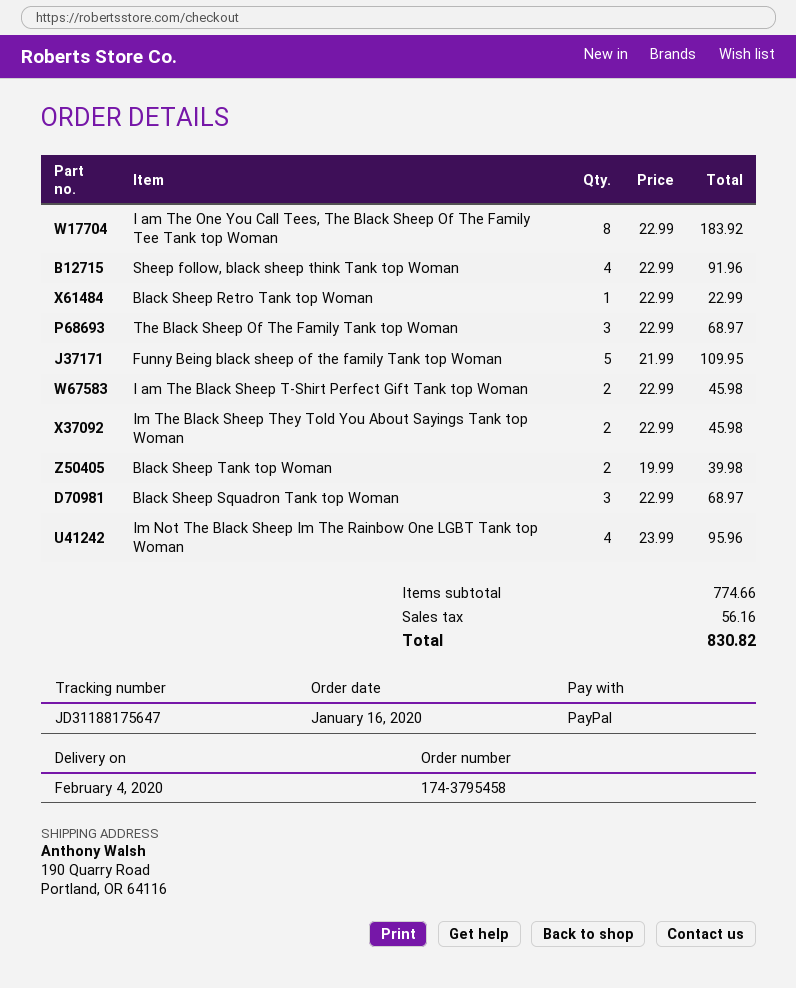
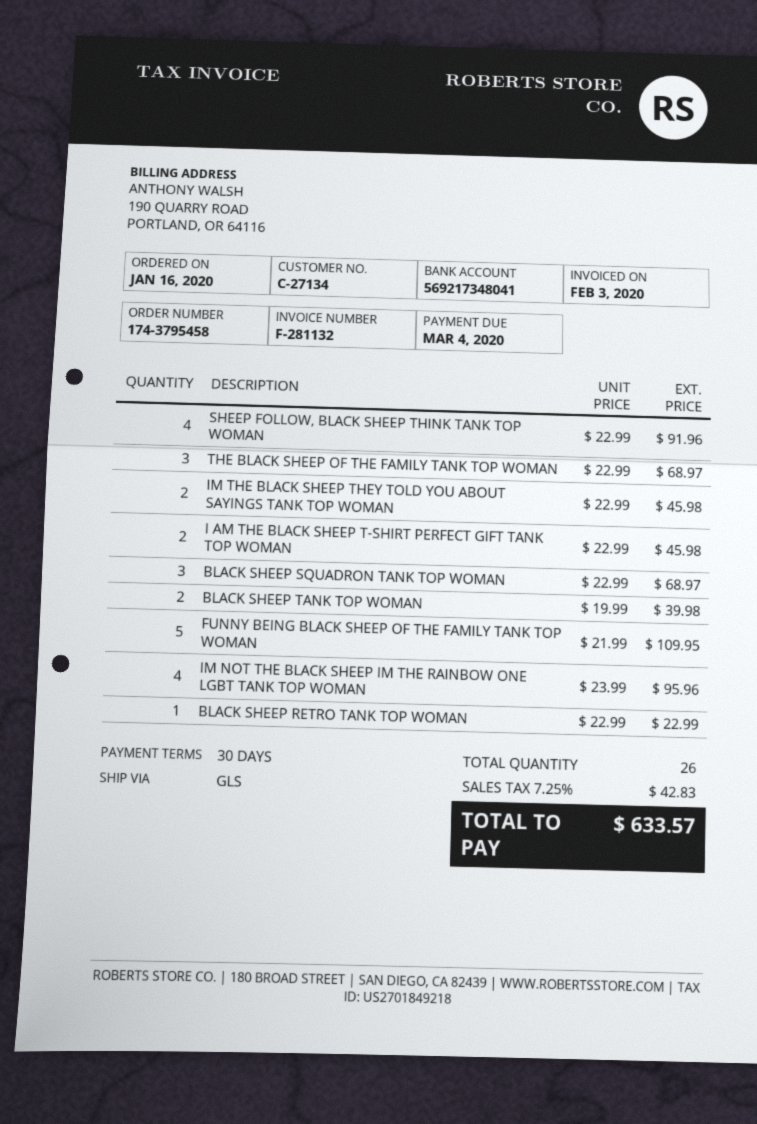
I am The One You Call Tees, The Black Sheep Of The Family Tee Tank top Woman: 8 x 22.99 = 183.92 -> none
tax: 56.16 -> 42.83
total: 830.82 -> 633.57

